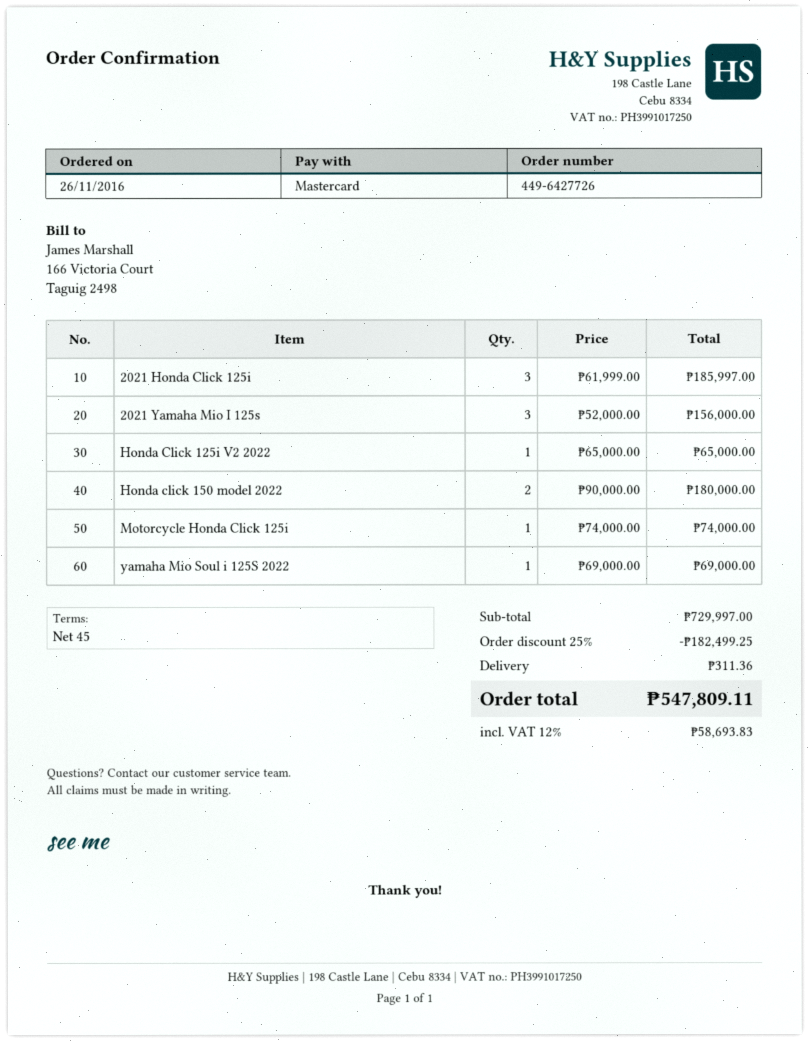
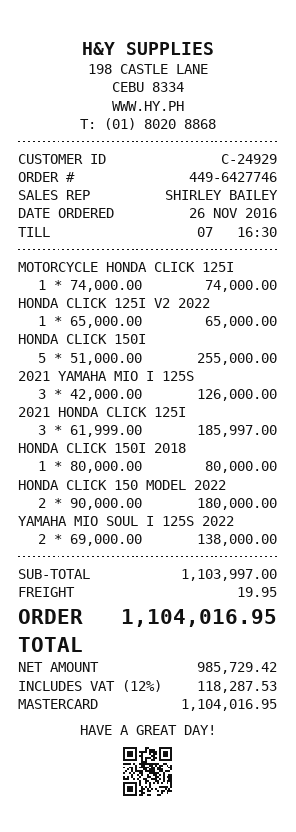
order number: 449-6427726 -> 449-6427746
2021 Yamaha Mio I 125s: 3 x 52000.00 = 156000.00 -> 3 x 42000.00 = 126000.00
yamaha Mio Soul i 125S 2022: 1 x 69000.00 = 69000.00 -> 2 x 69000.00 = 138000.00
HONDA CLICK 150I: none -> 5 x 51000.00 = 255000.00
HONDA CLICK 150I 2018: none -> 1 x 80000.00 = 80000.00
subtotal: 729997.00 -> 1103997.00
discount: 25% = 182499.25 -> none
shipping: 311.36 -> 19.95
tax: 12% = 58693.83 -> 12% = 118287.53
total: 547809.11 -> 1104016.95

